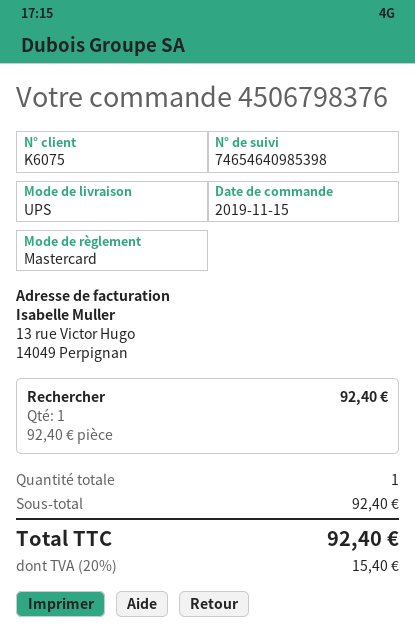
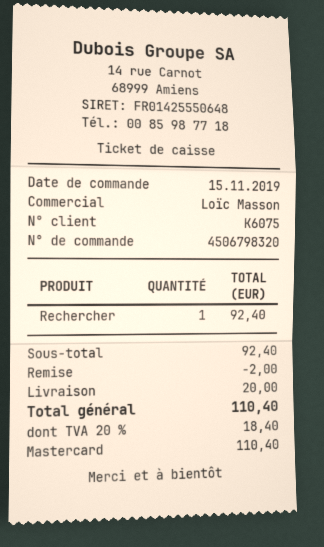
order number: 4506798376 -> 4506798320
discount: none -> 2.00
shipping: none -> 20.00
tax: 20% = 15.40 -> 20% = 18.40
total: 92.40 -> 110.40

